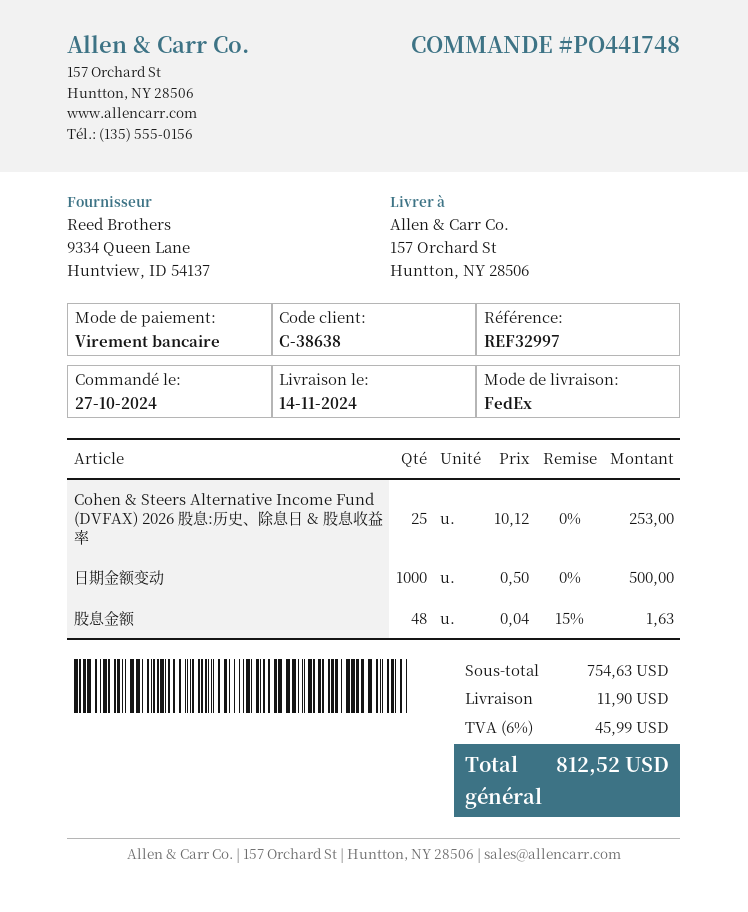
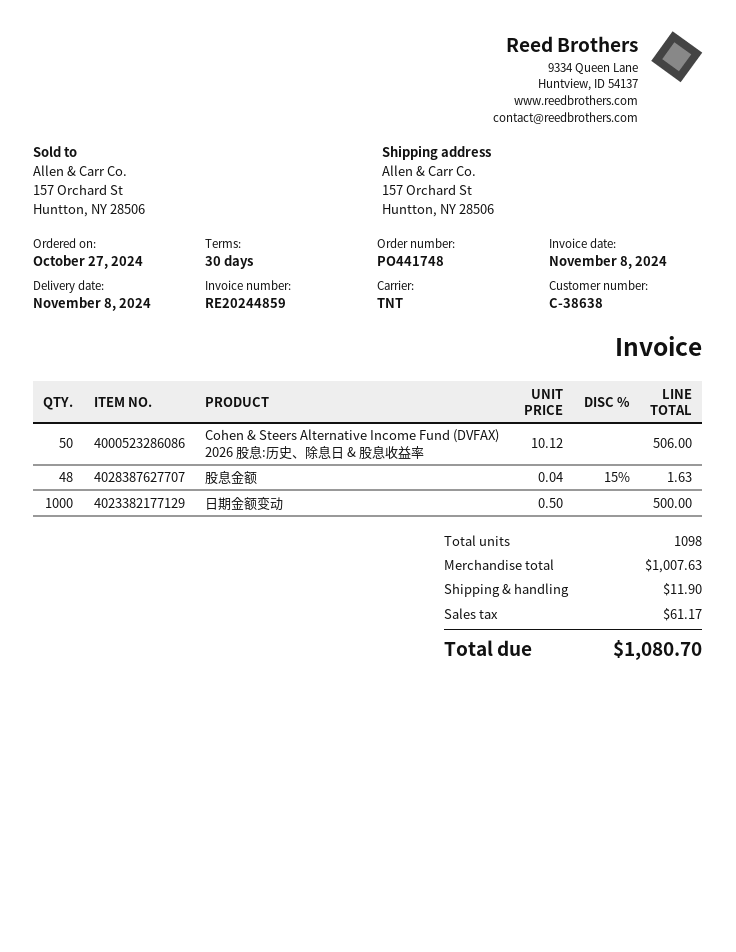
delivery date: 2024-11-14 -> 2024-11-08
shipping method: FedEx -> TNT
Cohen & Steers Alternative Income Fund (DVFAX) 2026 股息:历史、除息日 & 股息收益率: 25 x 10.12 = 253.00 -> 50 x 10.12 = 506.00
subtotal: 754.63 -> 1007.63
tax: 45.99 -> 61.17
total: 812.52 -> 1080.70

